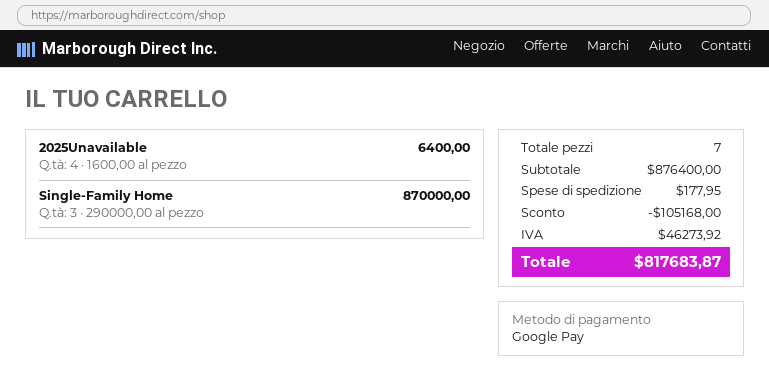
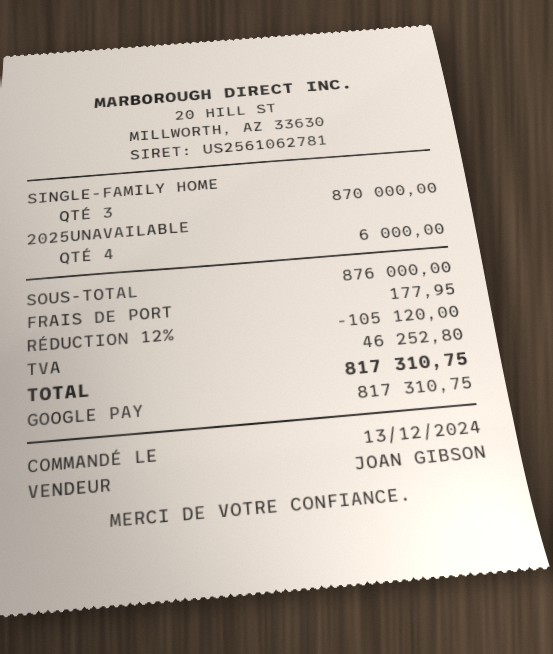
2025Unavailable: 4 for 6400.00 -> 4 for 6000.00
subtotal: 876400.00 -> 876000.00
discount: 105168.00 -> 105120.00
tax: 46273.92 -> 46252.80
total: 817683.87 -> 817310.75

